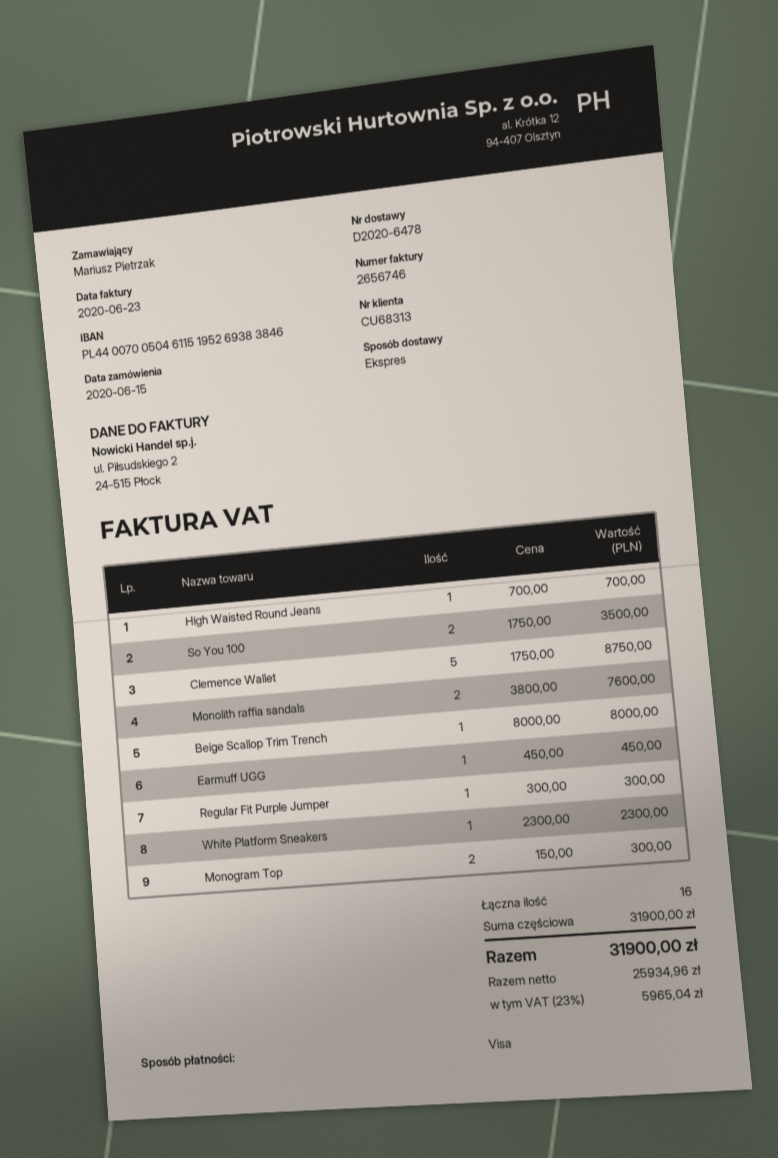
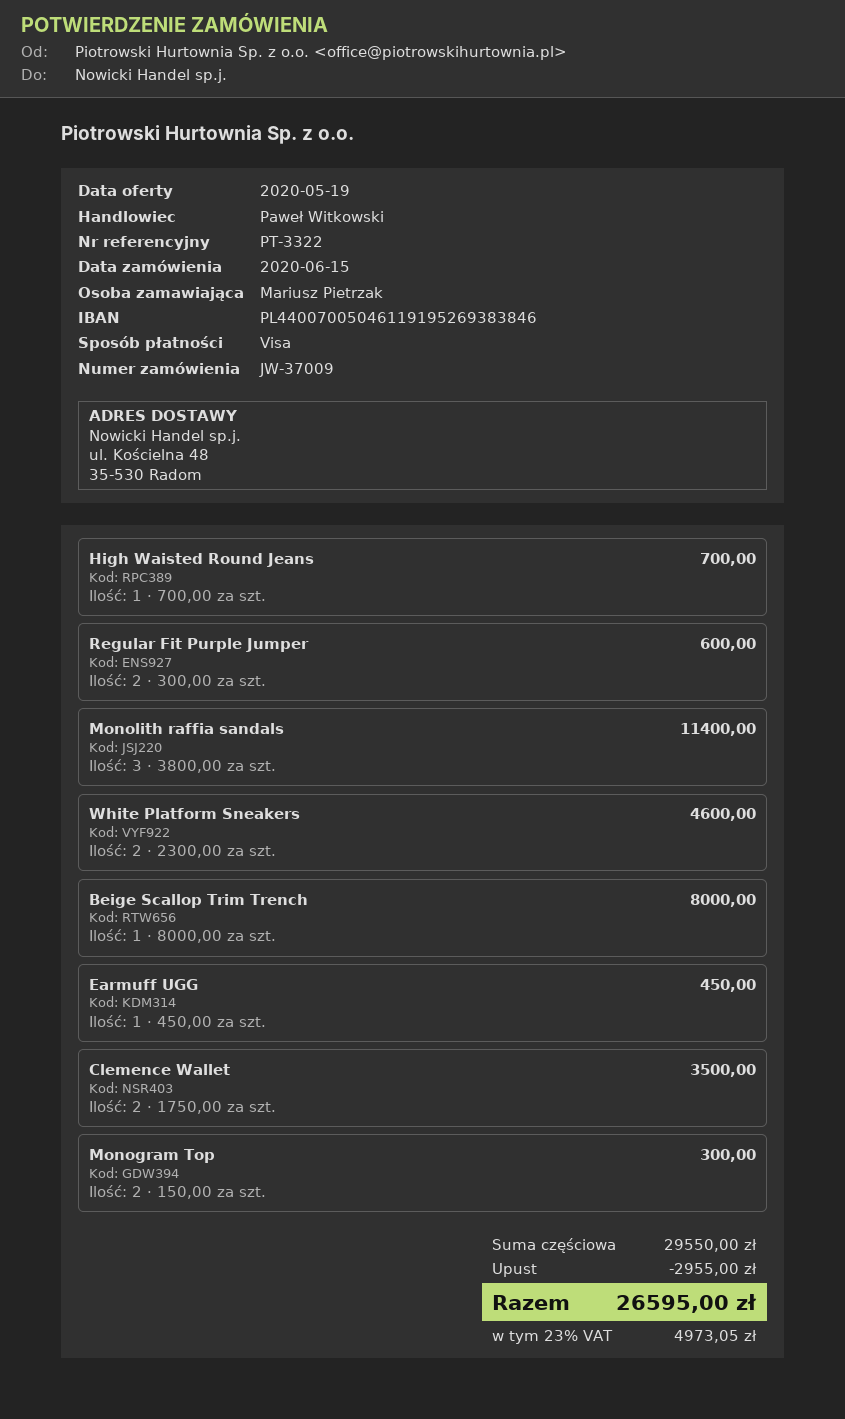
bank account: PL44007005046115195269383846 -> PL44007005046119195269383846
So You 100: 2 x 1750.00 = 3500.00 -> none
Clemence Wallet: 5 x 1750.00 = 8750.00 -> 2 x 1750.00 = 3500.00
Monolith raffia sandals: 2 x 3800.00 = 7600.00 -> 3 x 3800.00 = 11400.00
Regular Fit Purple Jumper: 1 x 300.00 = 300.00 -> 2 x 300.00 = 600.00
White Platform Sneakers: 1 x 2300.00 = 2300.00 -> 2 x 2300.00 = 4600.00
subtotal: 31900.00 -> 29550.00
discount: none -> 2955.00
tax: 23% = 5965.04 -> 23% = 4973.05
total: 31900.00 -> 26595.00

